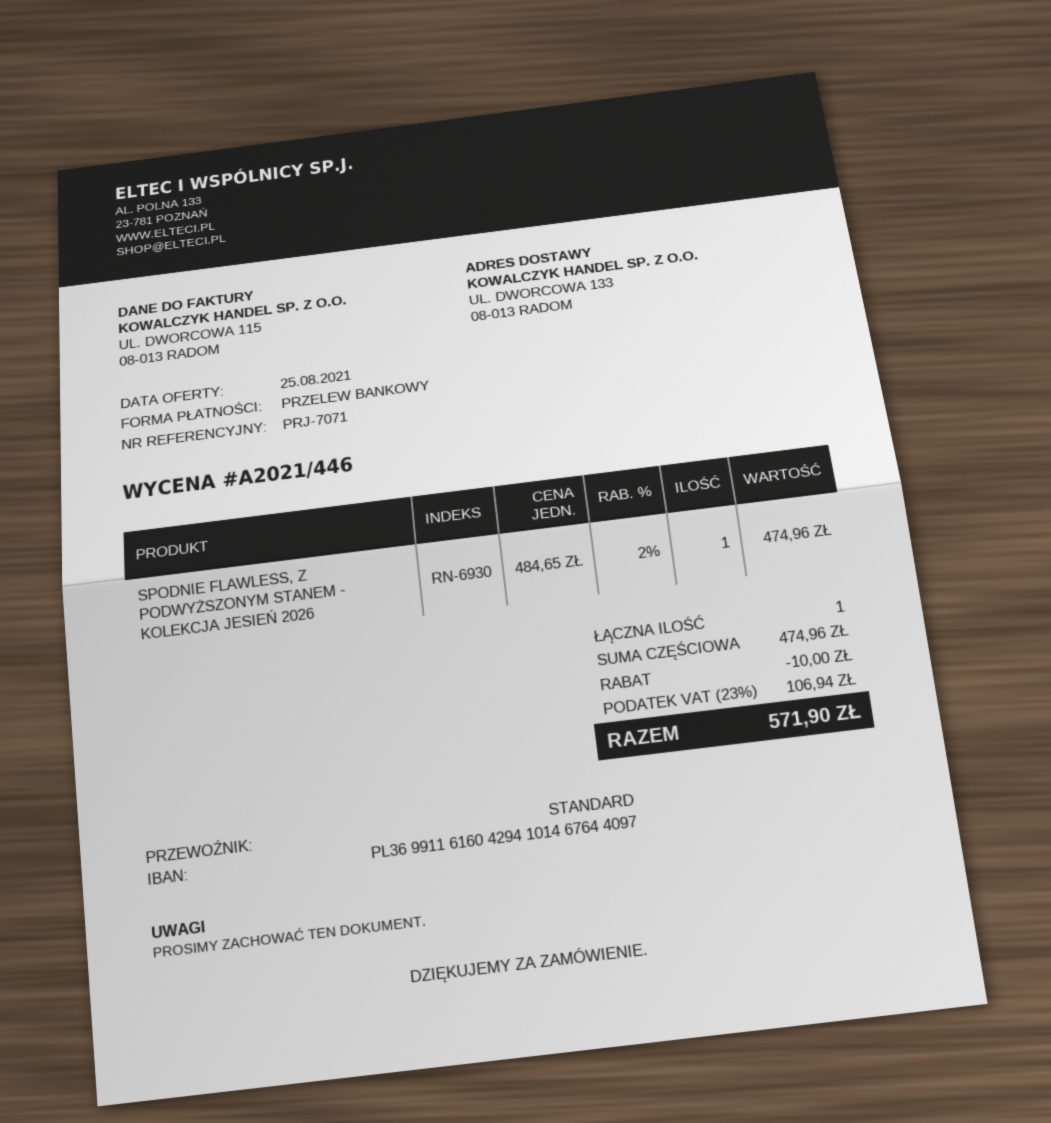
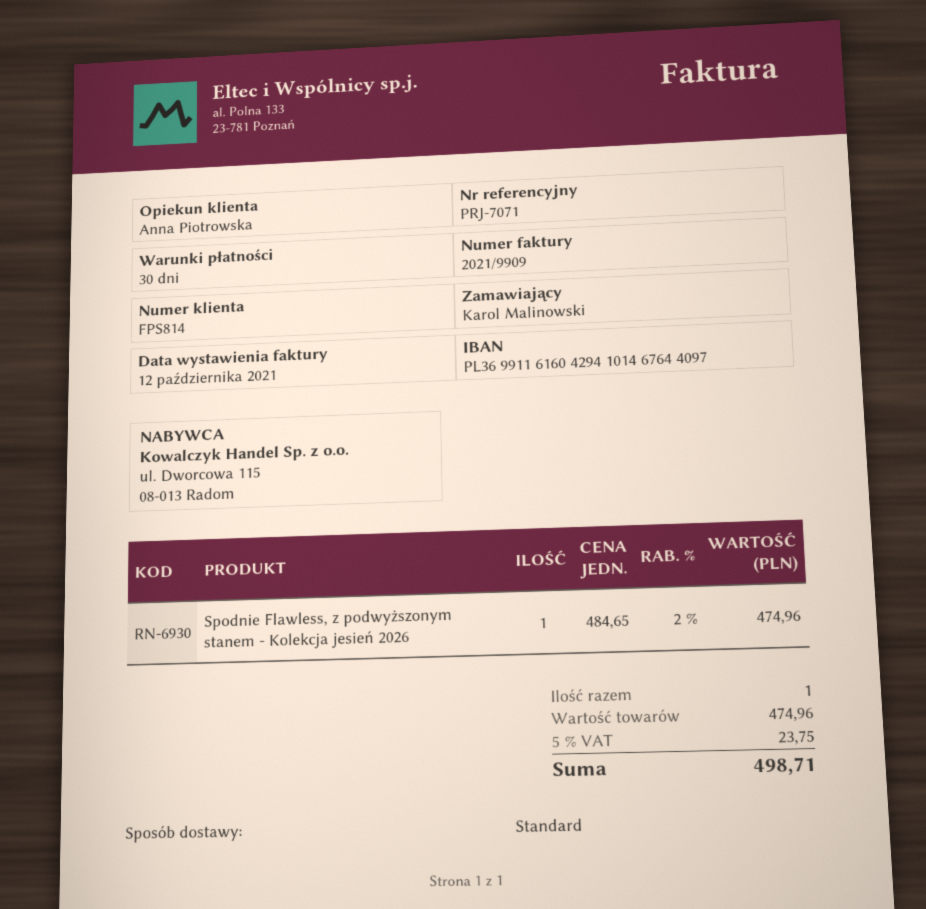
discount: 10.00 -> none
tax: 23% = 106.94 -> 5% = 23.75
total: 571.90 -> 498.71

